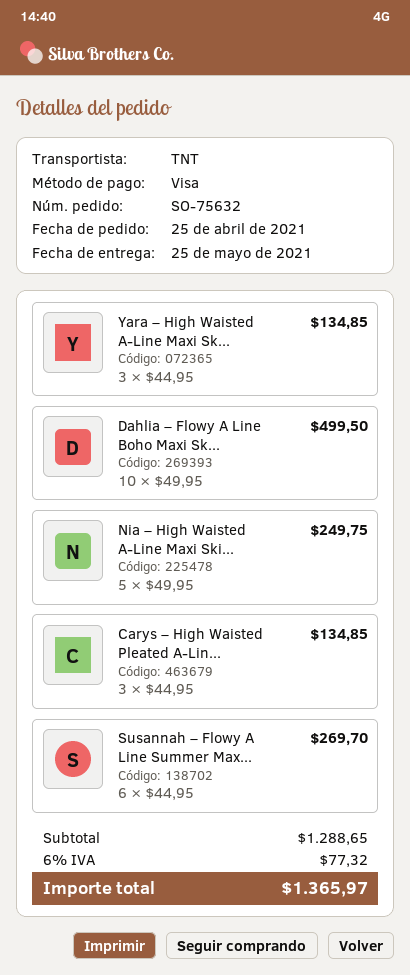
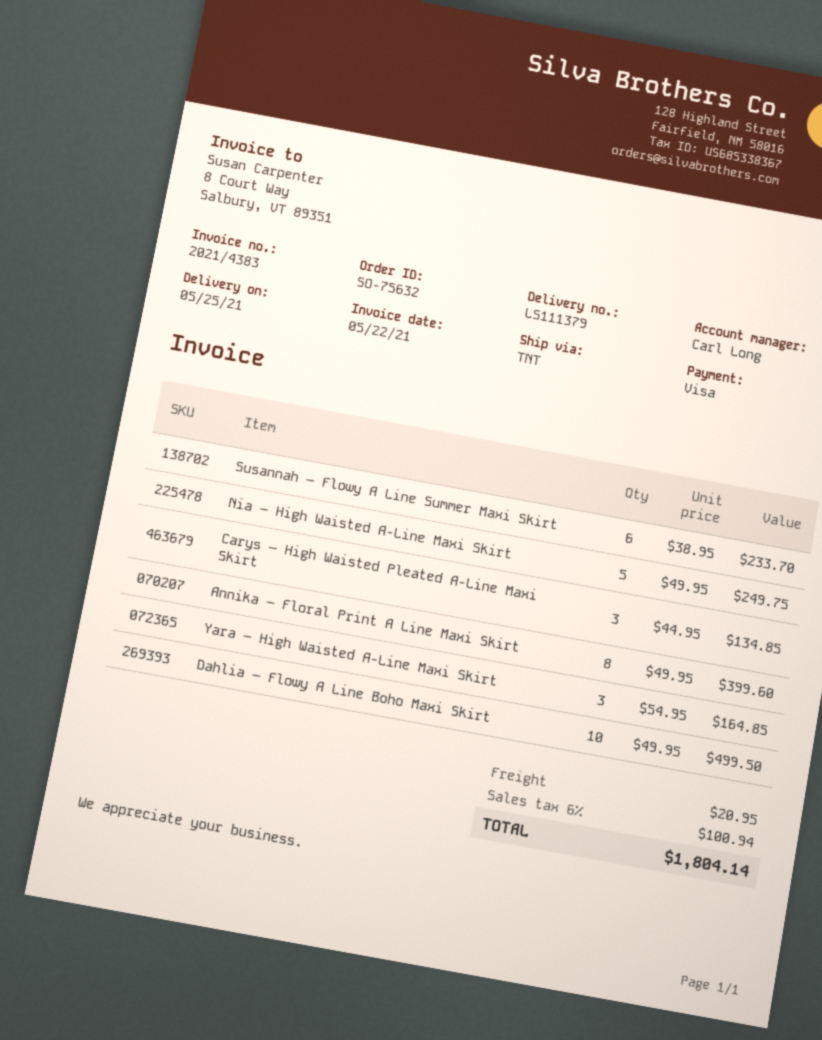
Yara – High Waisted A-Line Maxi Sk...: 3 x 44.95 = 134.85 -> 3 x 54.95 = 164.85
Susannah – Flowy A Line Summer Max...: 6 x 44.95 = 269.70 -> 6 x 38.95 = 233.70
Annika – Floral Print A Line Maxi Skirt: none -> 8 x 49.95 = 399.60
shipping: none -> 20.95
tax: 6% = 77.32 -> 6% = 100.94
total: 1365.97 -> 1804.14

